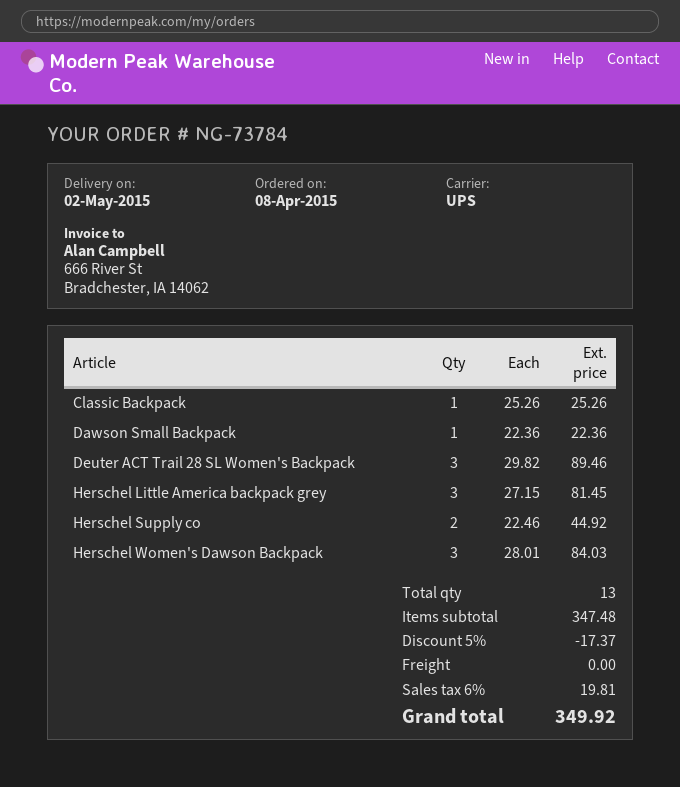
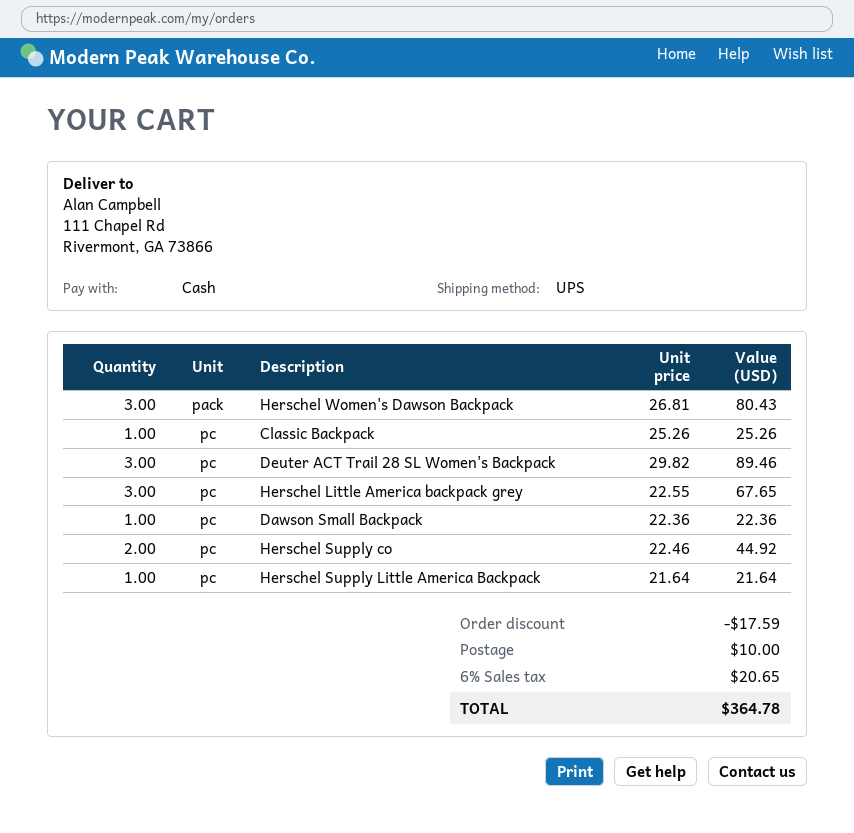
Herschel Little America backpack grey: 3 x 27.15 = 81.45 -> 3 x 22.55 = 67.65
Herschel Women's Dawson Backpack: 3 x 28.01 = 84.03 -> 3 x 26.81 = 80.43
Herschel Supply Little America Backpack: none -> 1 x 21.64 = 21.64
discount: 17.37 -> 17.59
shipping: 0.00 -> 10.00
tax: 6% = 19.81 -> 6% = 20.65
total: 349.92 -> 364.78

